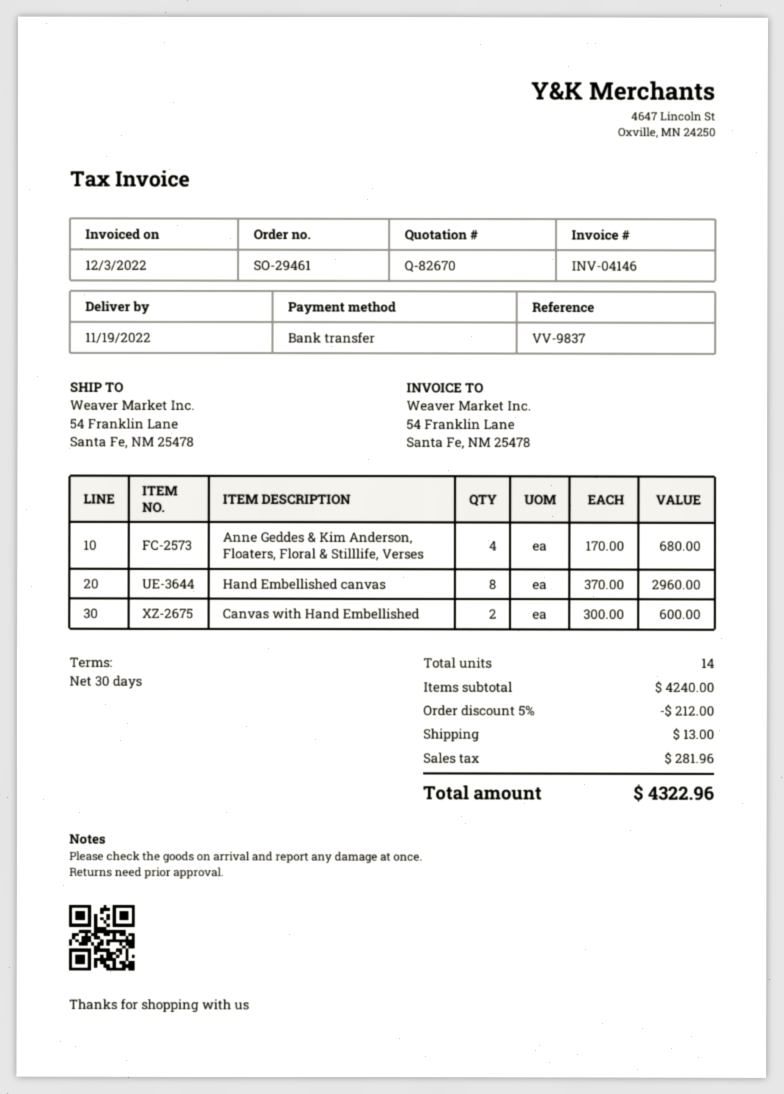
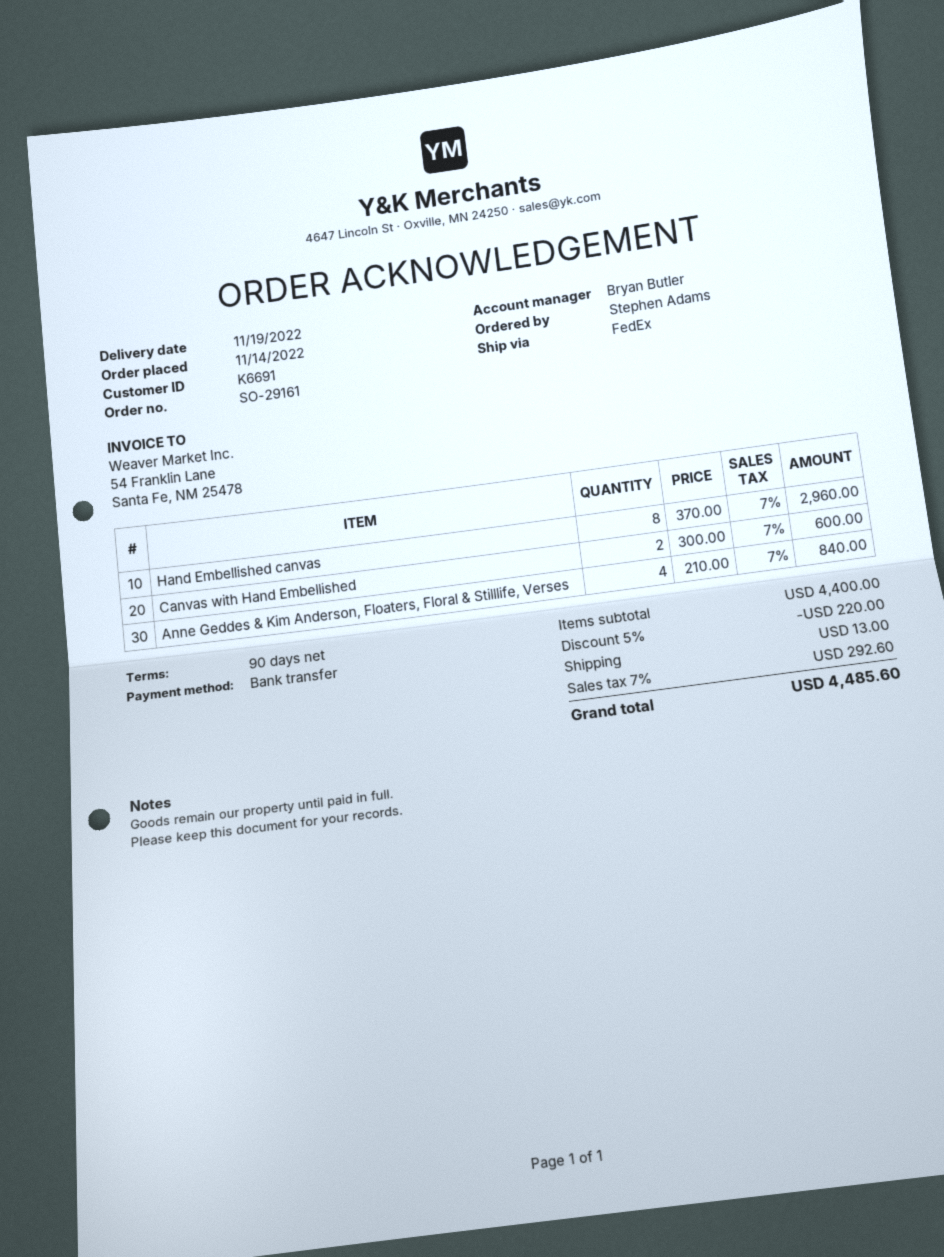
order number: SO-29461 -> SO-29161
payment terms: 30 days -> 90 days
Anne Geddes & Kim Anderson, Floaters, Floral & Stilllife, Verses: 4 x 170.00 = 680.00 -> 4 x 210.00 = 840.00
subtotal: 4240.00 -> 4400.00
discount: 5% = 212.00 -> 5% = 220.00
tax: 281.96 -> 292.60
total: 4322.96 -> 4485.60

